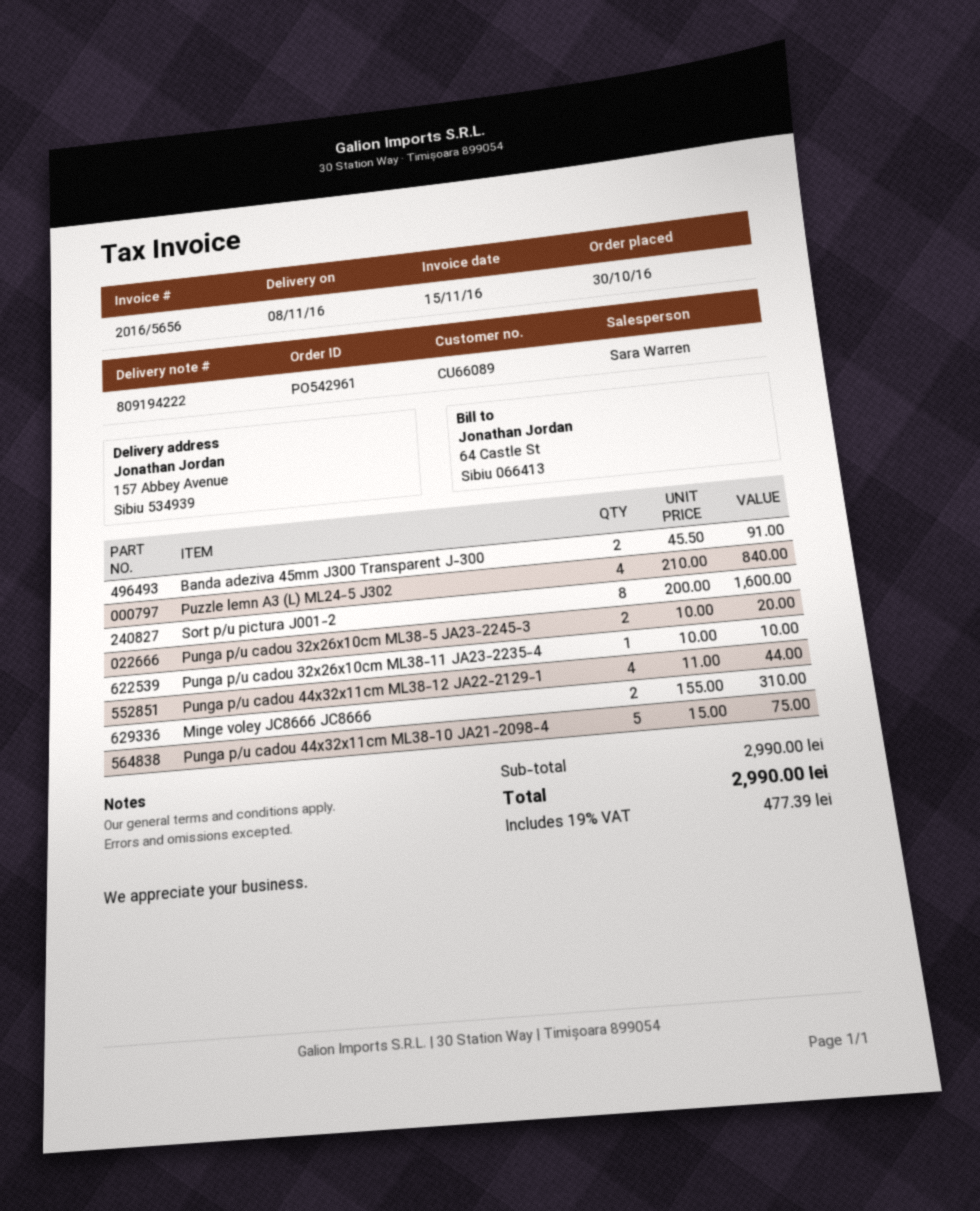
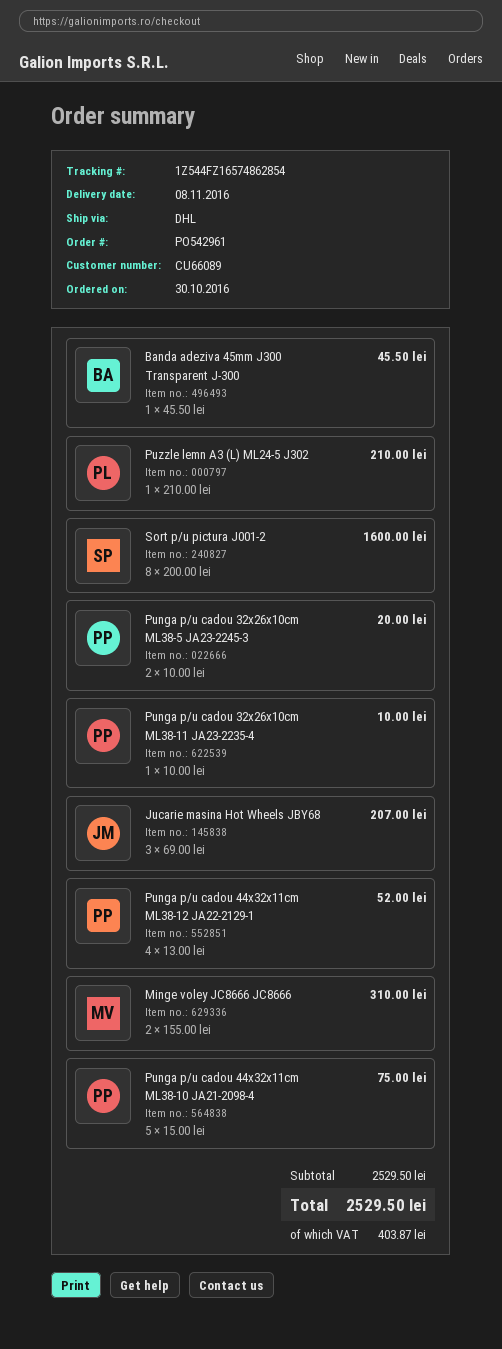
Banda adeziva 45mm J300 Transparent J-300: 2 x 45.50 = 91.00 -> 1 x 45.50 = 45.50
Puzzle lemn A3 (L) ML24-5 J302: 4 x 210.00 = 840.00 -> 1 x 210.00 = 210.00
Punga p/u cadou 44x32x11cm ML38-12 JA22-2129-1: 4 x 11.00 = 44.00 -> 4 x 13.00 = 52.00
Jucarie masina Hot Wheels JBY68: none -> 3 x 69.00 = 207.00
subtotal: 2990.00 -> 2529.50
tax: 477.39 -> 403.87
total: 2990.00 -> 2529.50

